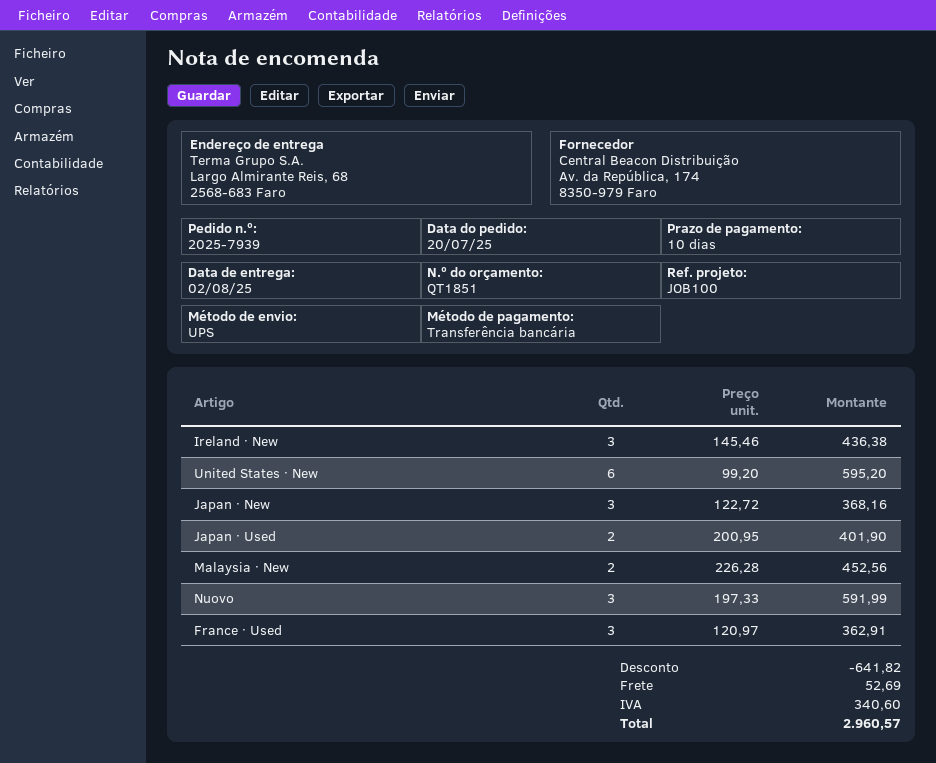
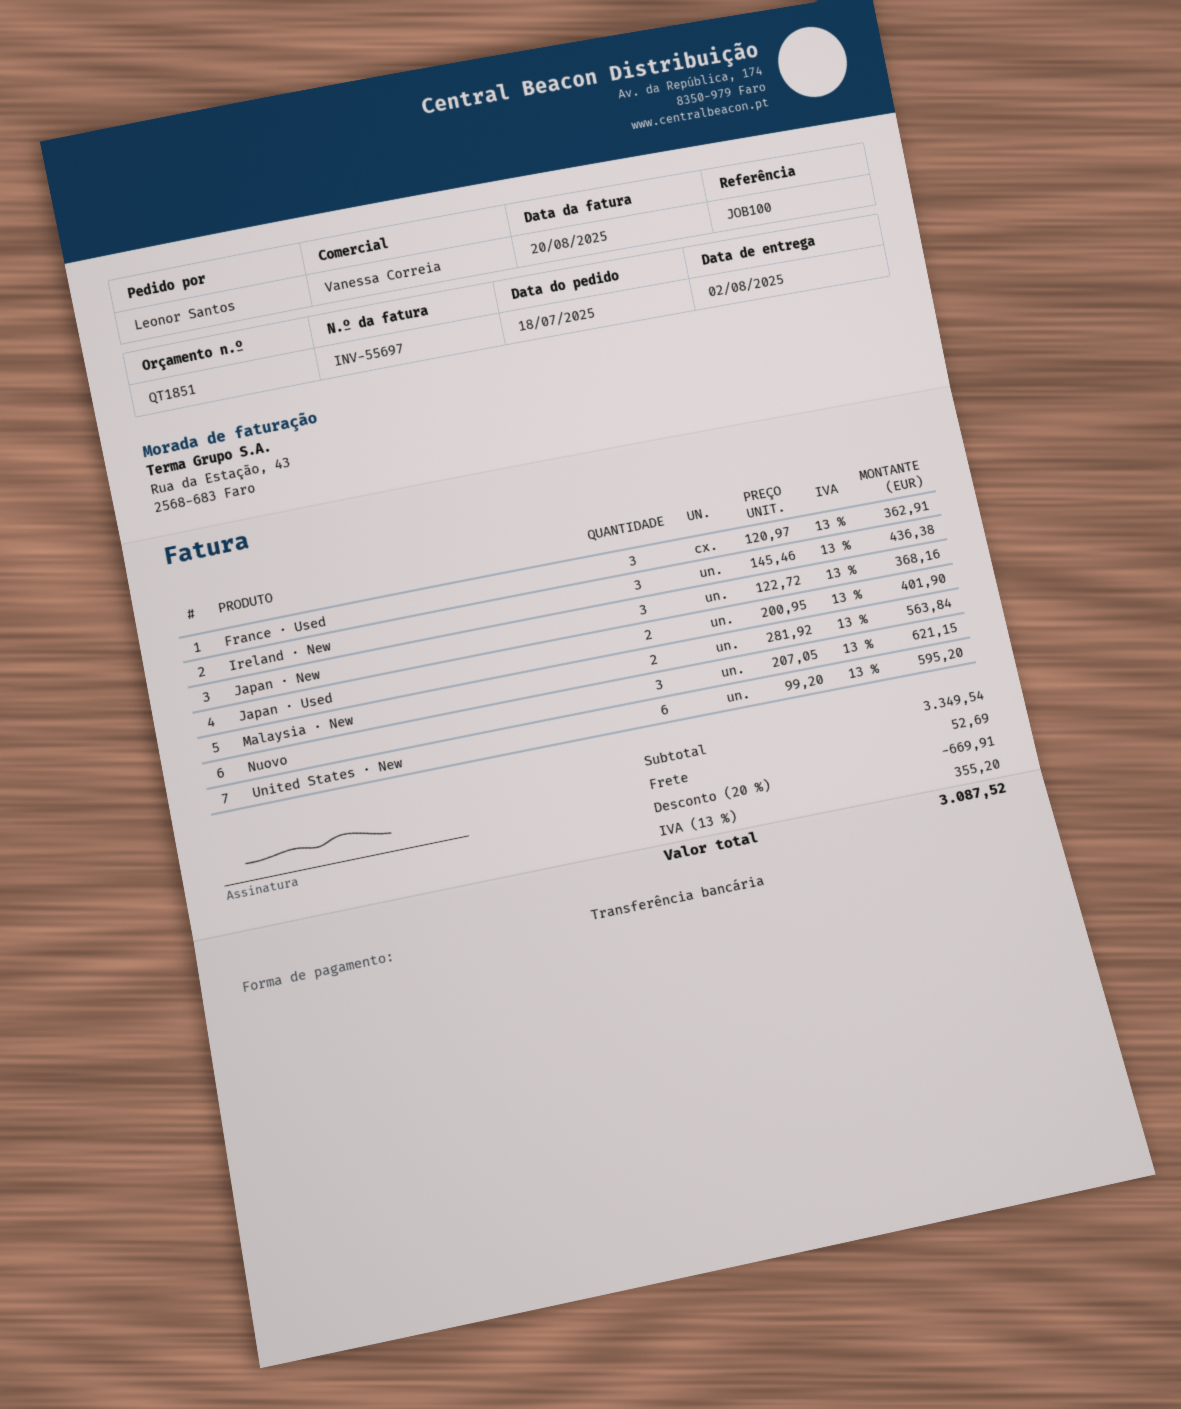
order date: 2025-07-20 -> 2025-07-18
Malaysia · New: 2 x 226.28 = 452.56 -> 2 x 281.92 = 563.84
Nuovo: 3 x 197.33 = 591.99 -> 3 x 207.05 = 621.15
discount: 641.82 -> 669.91
tax: 340.60 -> 355.20
total: 2960.57 -> 3087.52

